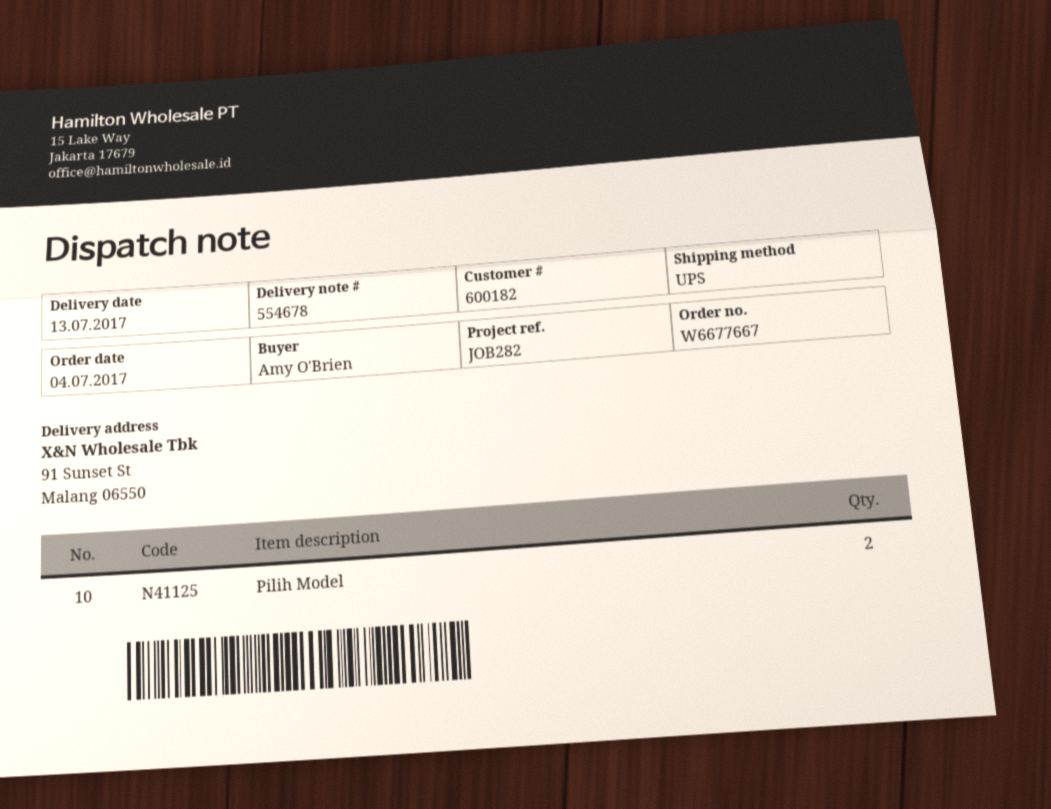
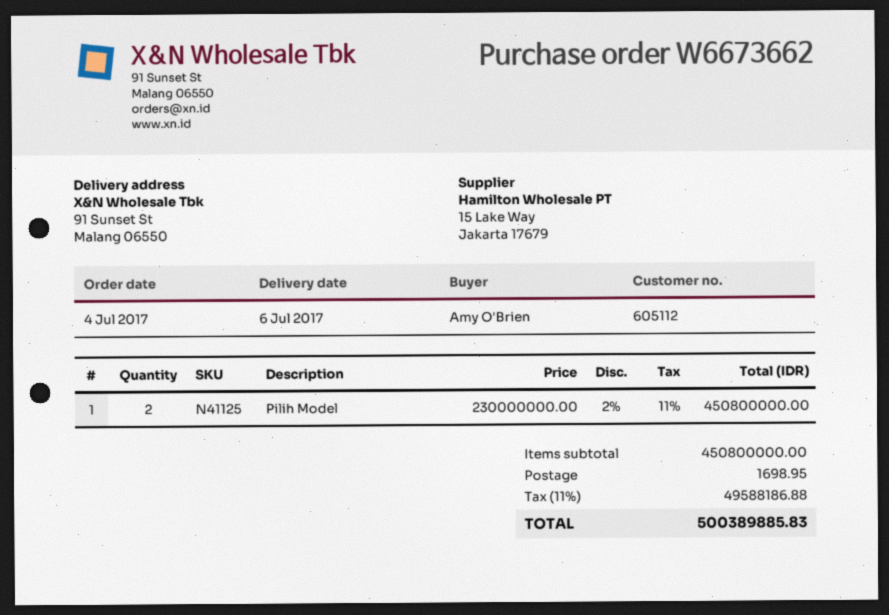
order number: W6677667 -> W6673662
delivery date: 2017-07-13 -> 2017-07-06
customer number: 600182 -> 605112

